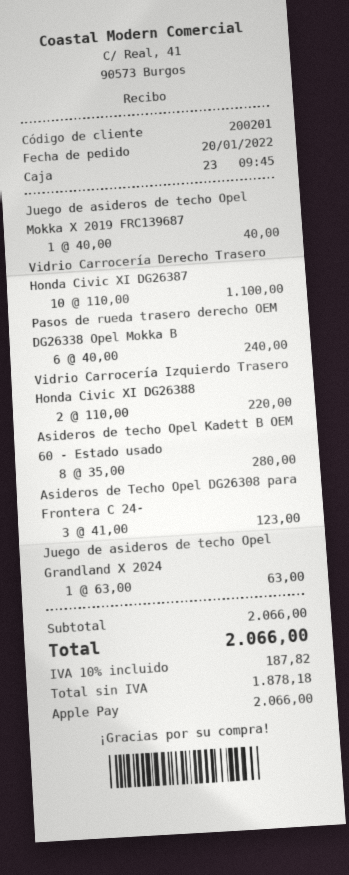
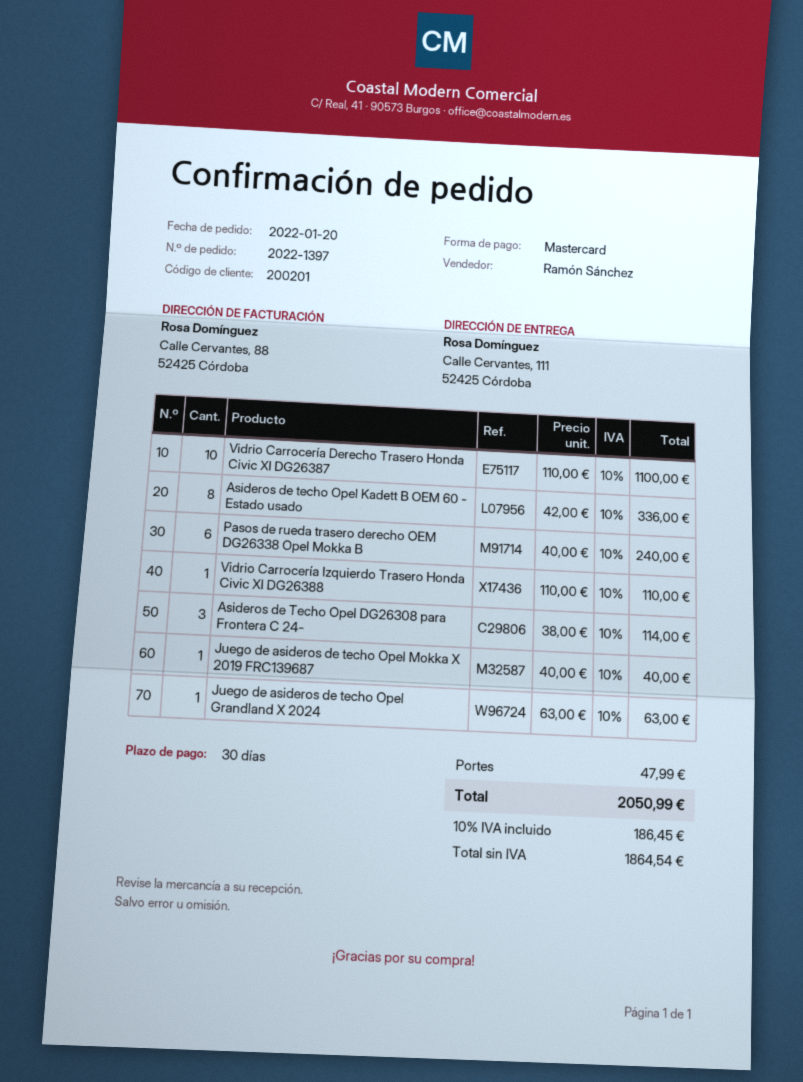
payment method: Apple Pay -> Mastercard
Vidrio Carrocería Izquierdo Trasero Honda Civic XI DG26388: 2 x 110.00 = 220.00 -> 1 x 110.00 = 110.00
Asideros de techo Opel Kadett B OEM 60 - Estado usado: 8 x 35.00 = 280.00 -> 8 x 42.00 = 336.00
Asideros de Techo Opel DG26308 para Frontera C 24-: 3 x 41.00 = 123.00 -> 3 x 38.00 = 114.00
shipping: none -> 47.99
net: 1878.18 -> 1864.54
tax: 10% = 187.82 -> 10% = 186.45
total: 2066.00 -> 2050.99

